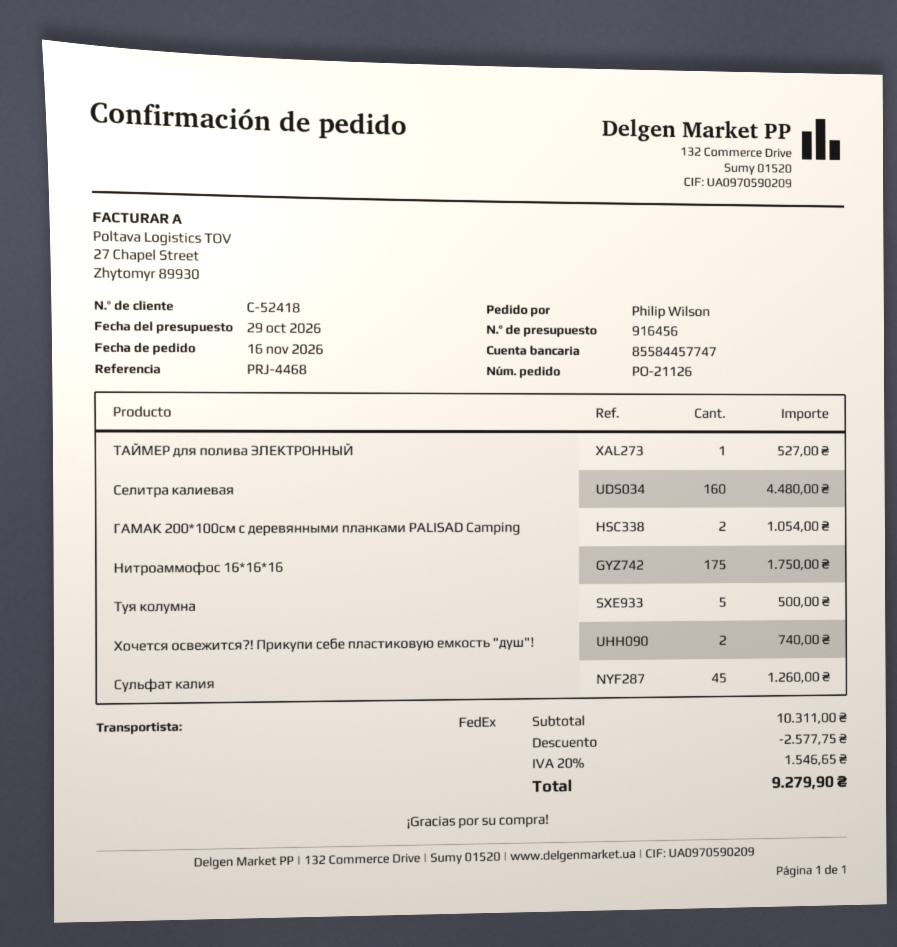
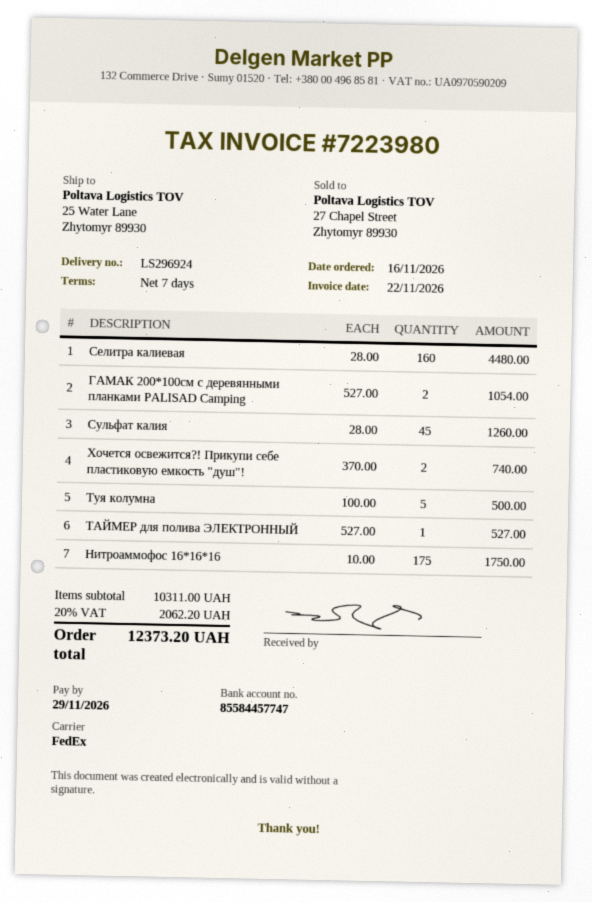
discount: 2577.75 -> none
tax: 20% = 1546.65 -> 20% = 2062.20
total: 9279.90 -> 12373.20

